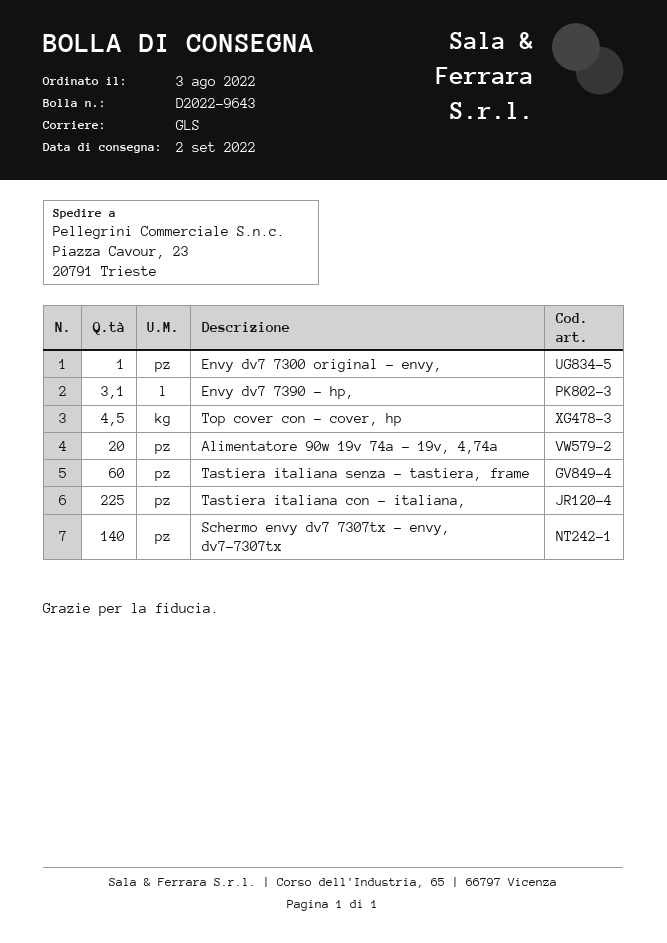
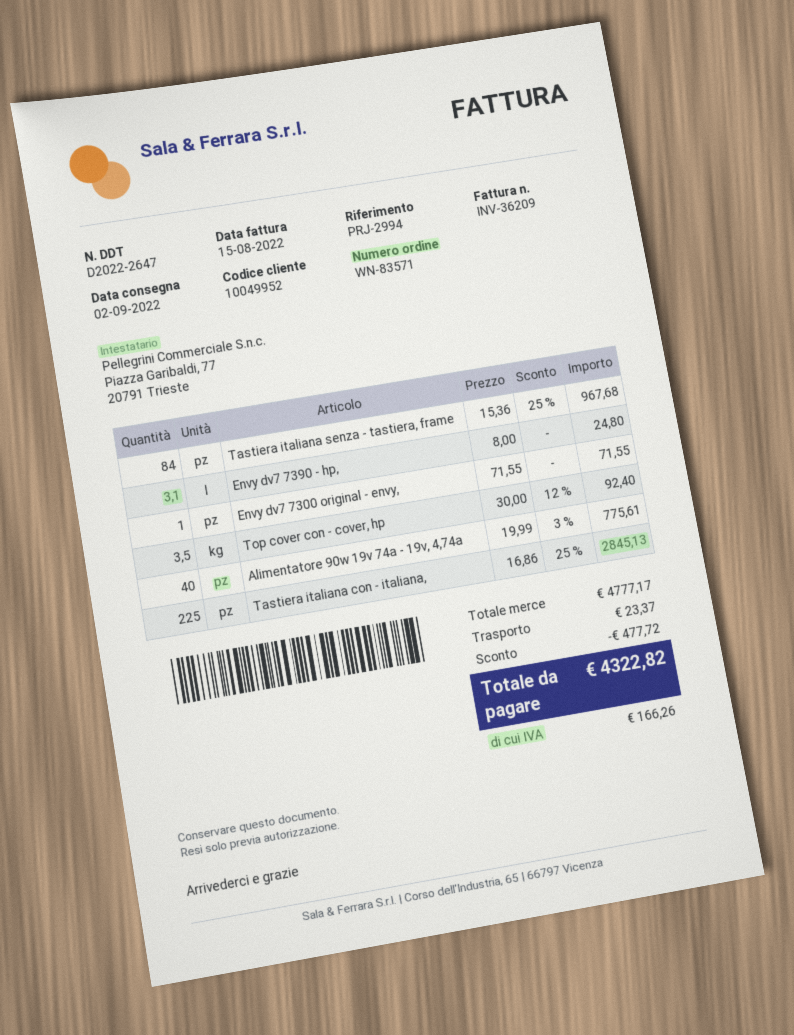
delivery note number: D2022-9643 -> D2022-2647
Top cover con - cover, hp: 4.5 -> 3.5
Alimentatore 90w 19v 74a - 19v, 4,74a: 20 -> 40
Tastiera italiana senza - tastiera, frame: 60 -> 84
Schermo envy dv7 7307tx - envy, dv7-7307tx: 140 -> none

